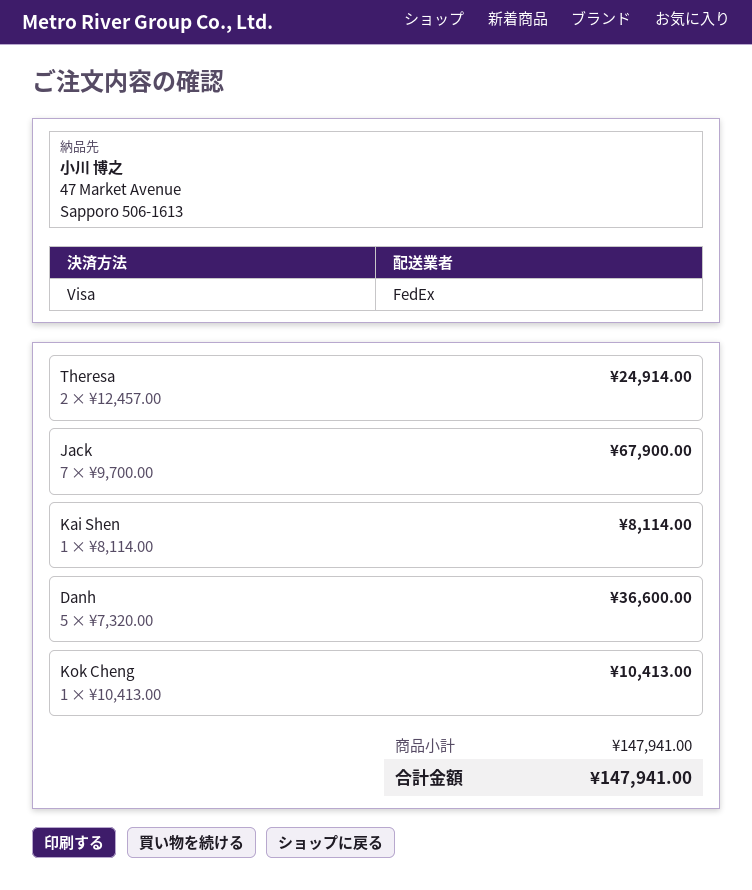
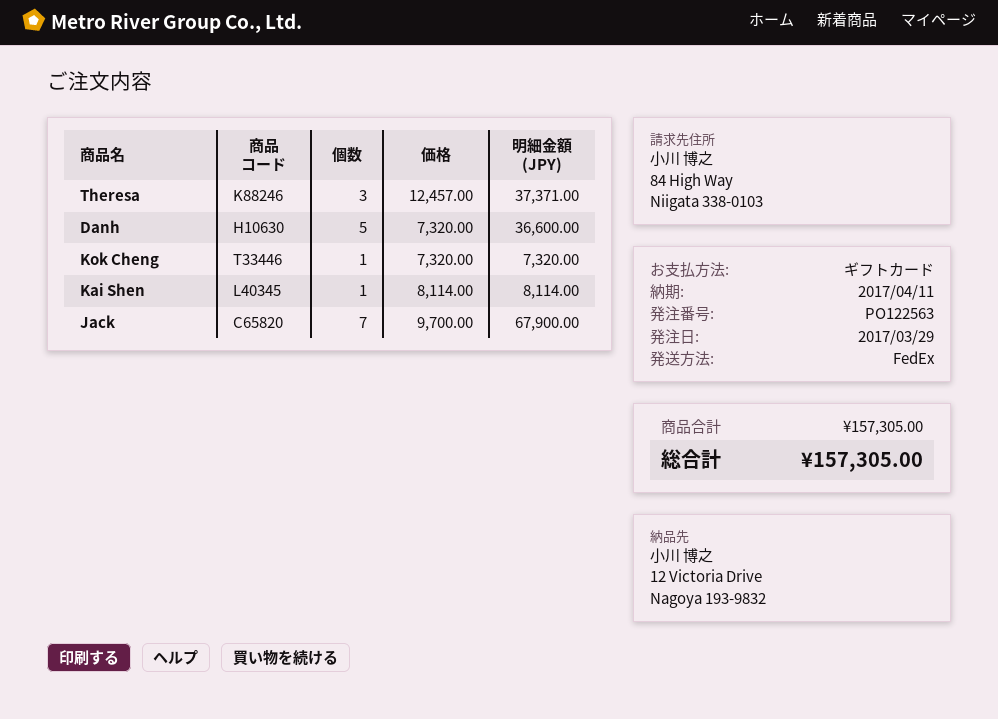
payment method: Visa -> gift card
ship to: 47 Market Avenue, Sapporo 506-1613 -> 12 Victoria Drive, Nagoya 193-9832
Theresa: 2 x 12457.00 = 24914.00 -> 3 x 12457.00 = 37371.00
Kok Cheng: 1 x 10413.00 = 10413.00 -> 1 x 7320.00 = 7320.00
subtotal: 147941.00 -> 157305.00
total: 147941.00 -> 157305.00

